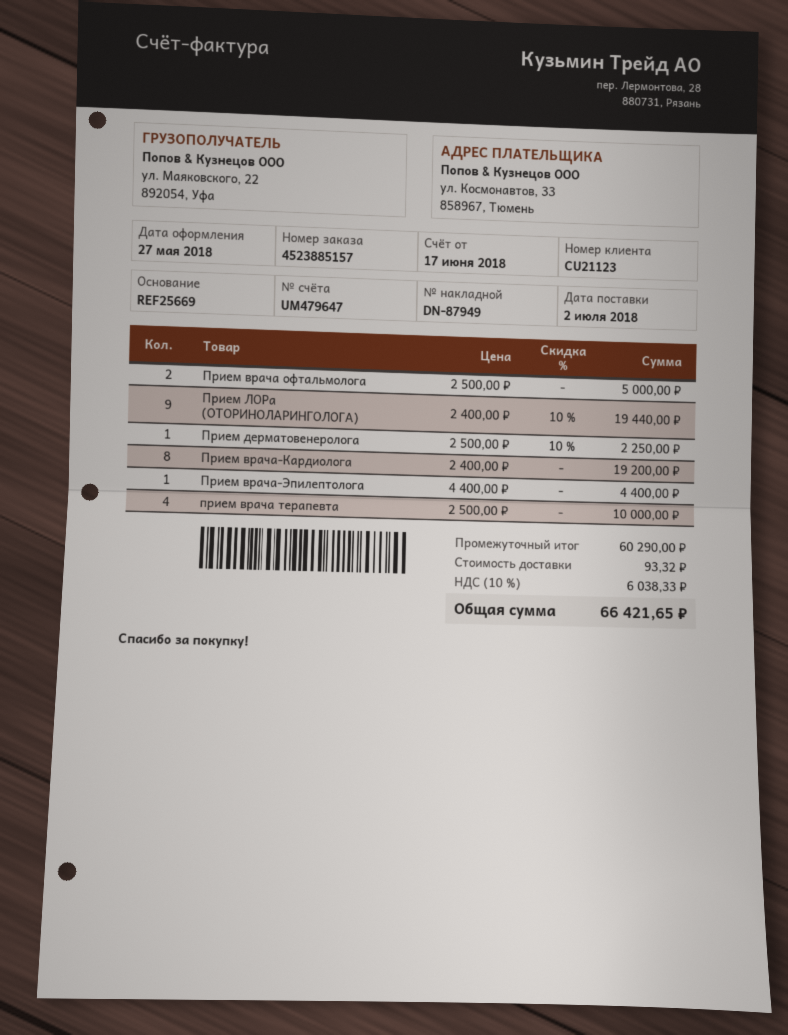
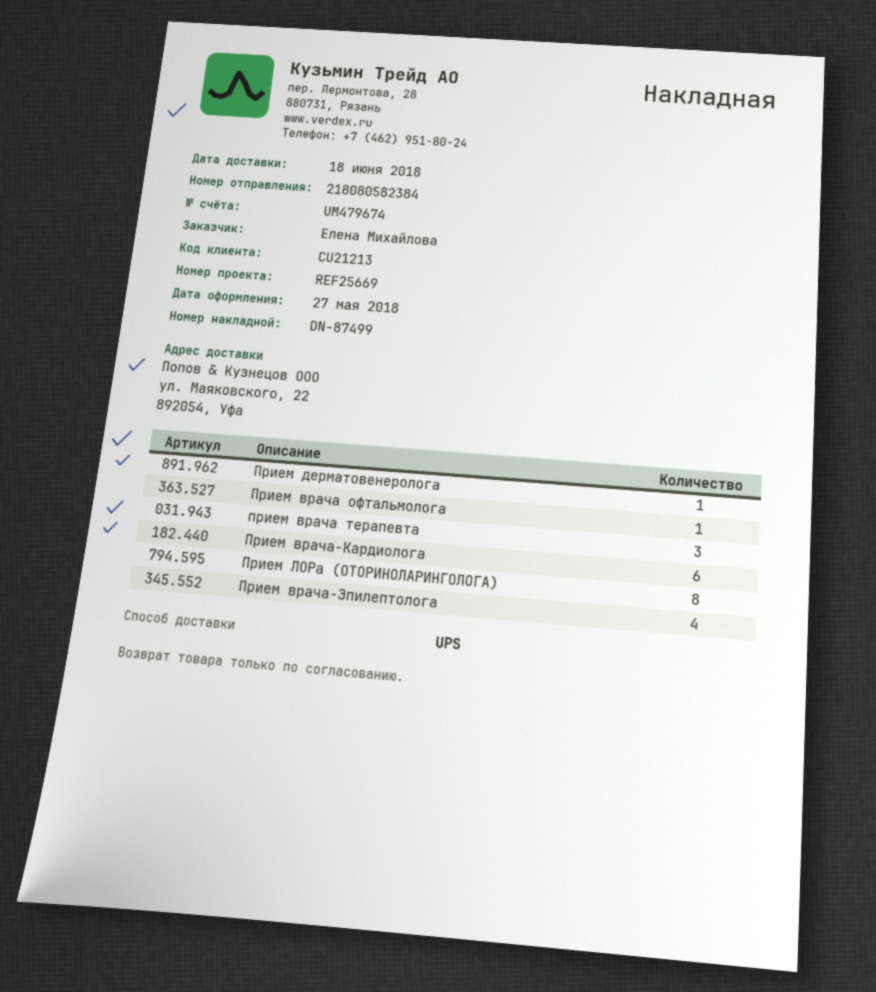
delivery note number: DN-87949 -> DN-87499
delivery date: 2018-07-02 -> 2018-06-18
invoice number: UM479647 -> UM479674
customer number: CU21123 -> CU21213
Прием врача офтальмолога: 2 -> 1
Прием ЛОРа (ОТОРИНОЛАРИНГОЛОГА): 9 -> 8
Прием врача-Кардиолога: 8 -> 6
Прием врача-Эпилептолога: 1 -> 4
прием врача терапевта: 4 -> 3

